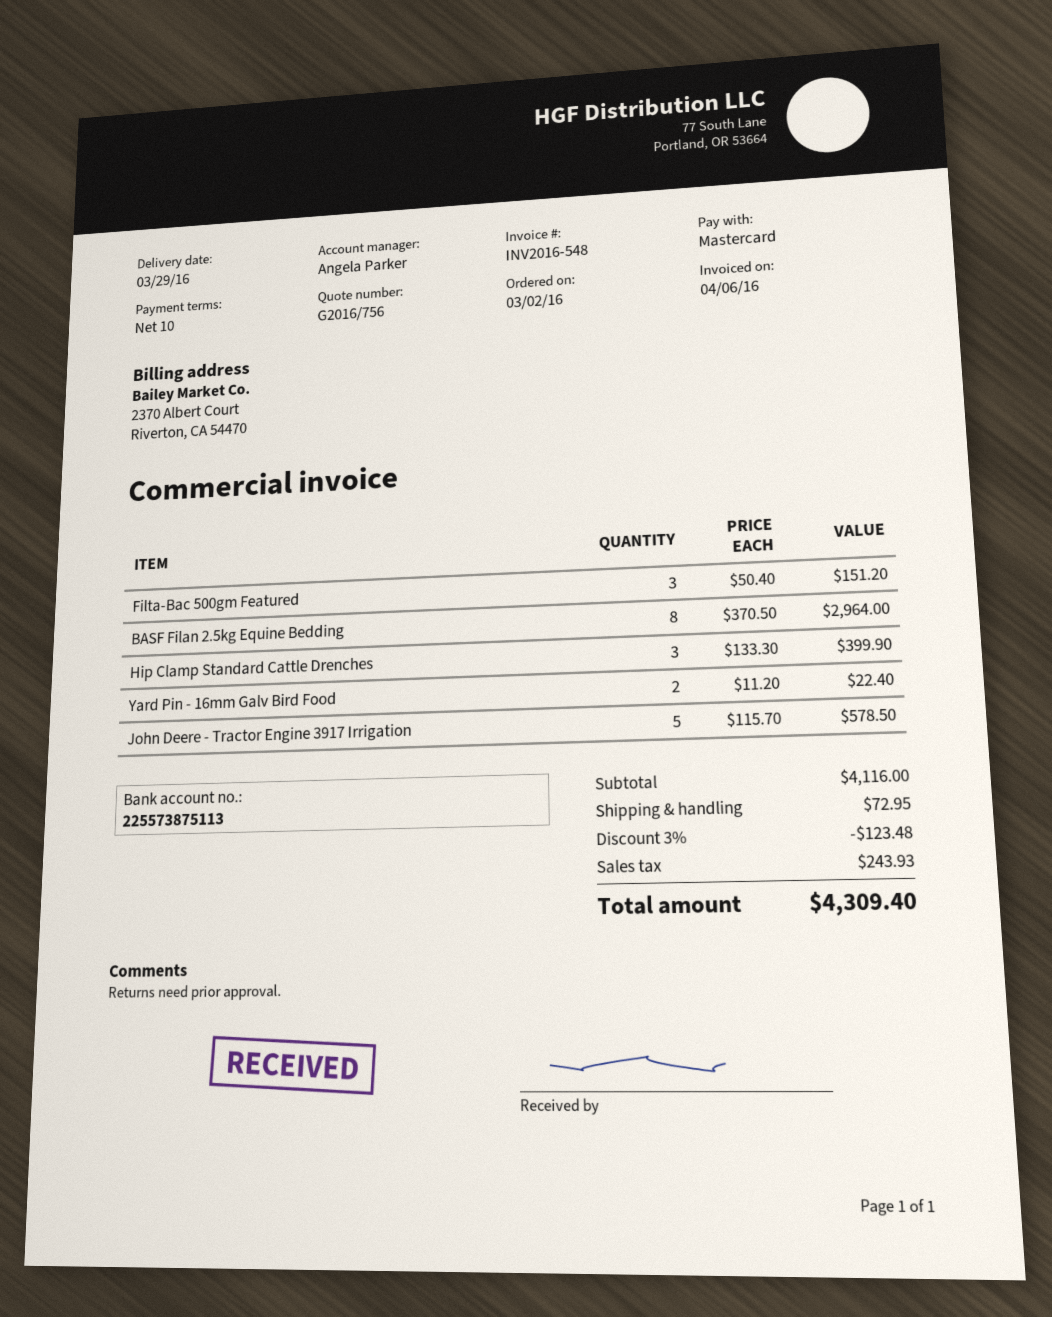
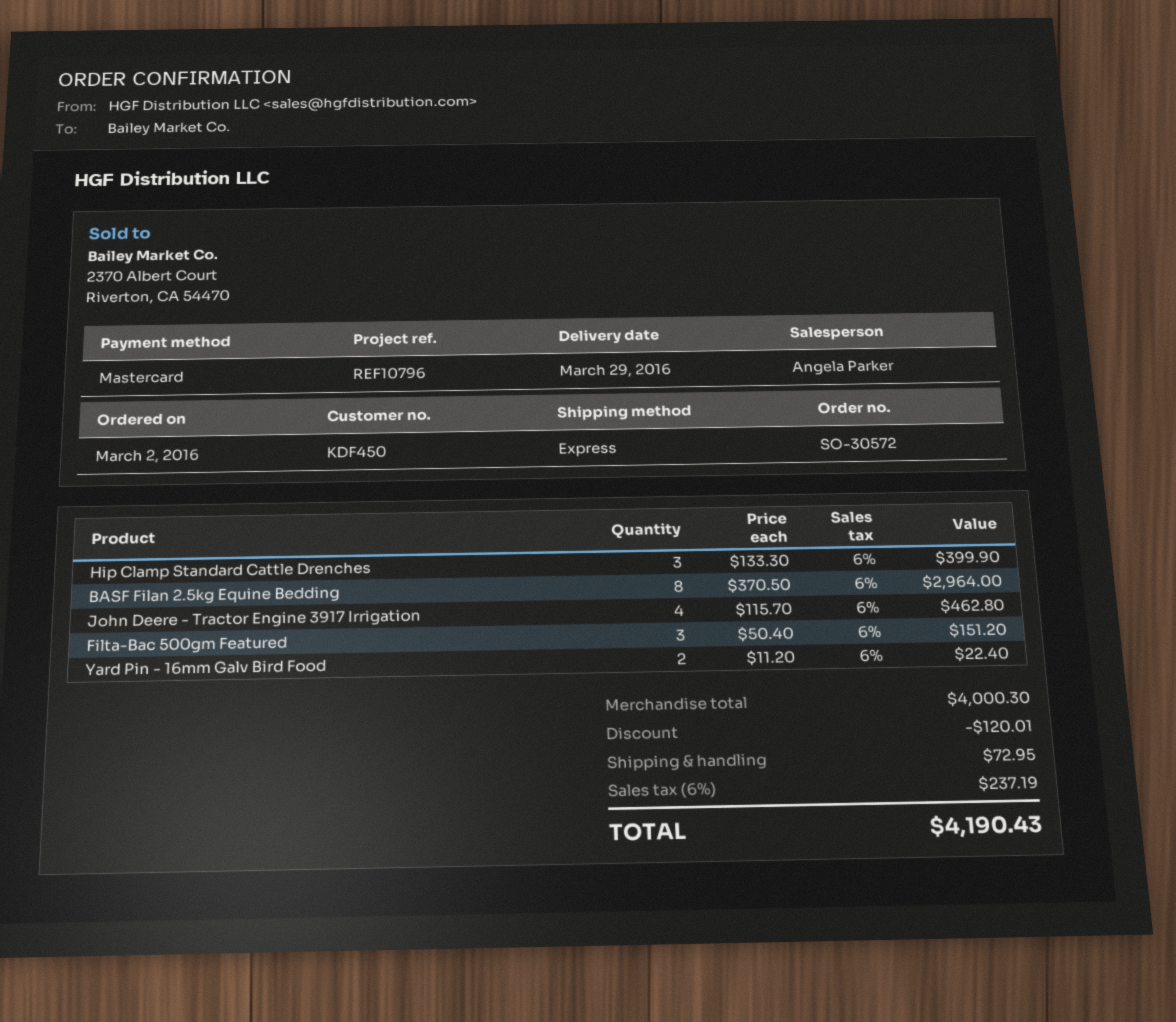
John Deere - Tractor Engine 3917 Irrigation: 5 x 115.70 = 578.50 -> 4 x 115.70 = 462.80
subtotal: 4116.00 -> 4000.30
discount: 123.48 -> 120.01
tax: 243.93 -> 237.19
total: 4309.40 -> 4190.43

